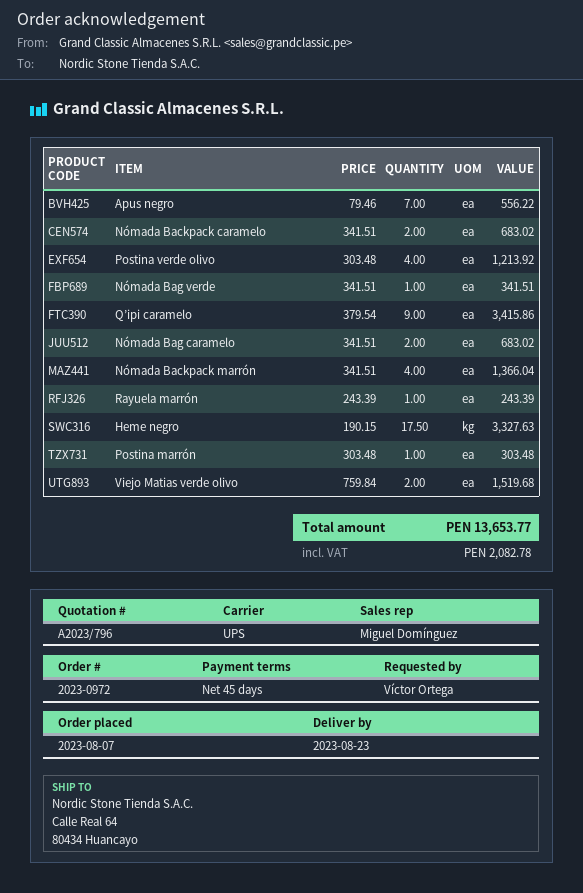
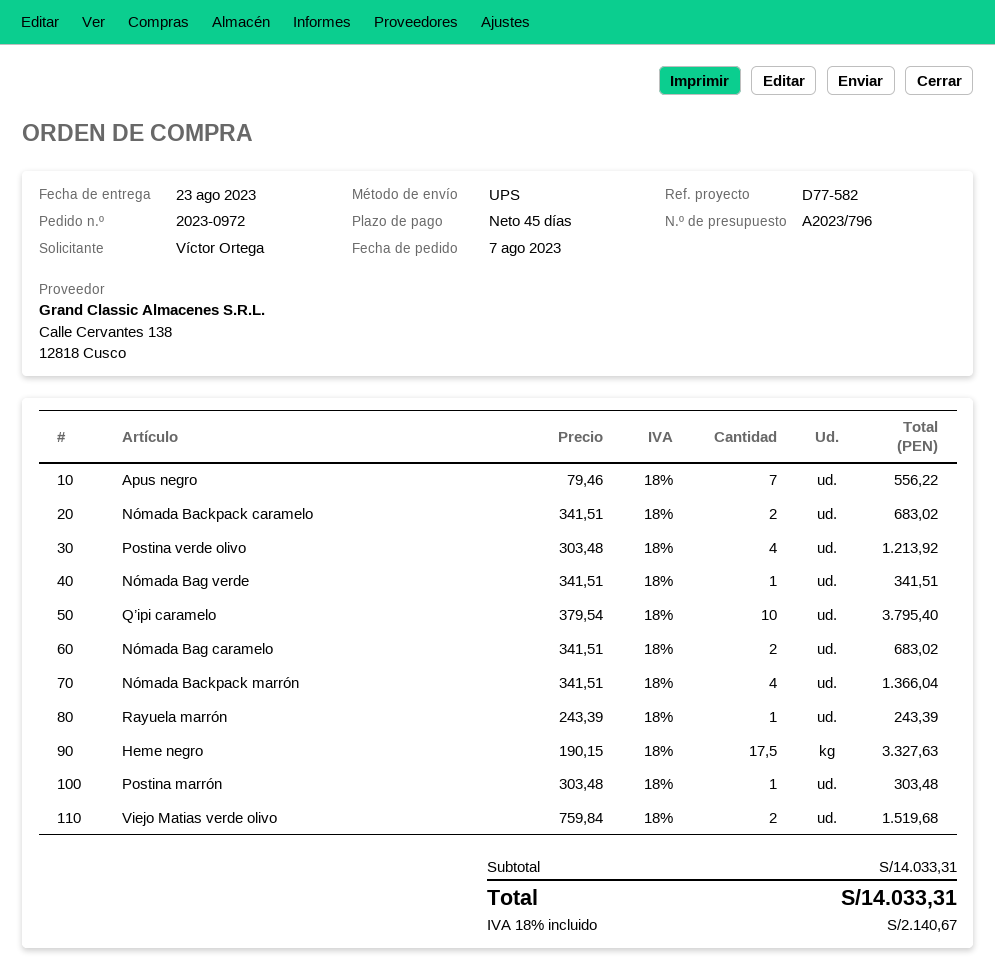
Q’ipi caramelo: 9 x 379.54 = 3415.86 -> 10 x 379.54 = 3795.40
tax: 2082.78 -> 2140.67
total: 13653.77 -> 14033.31

